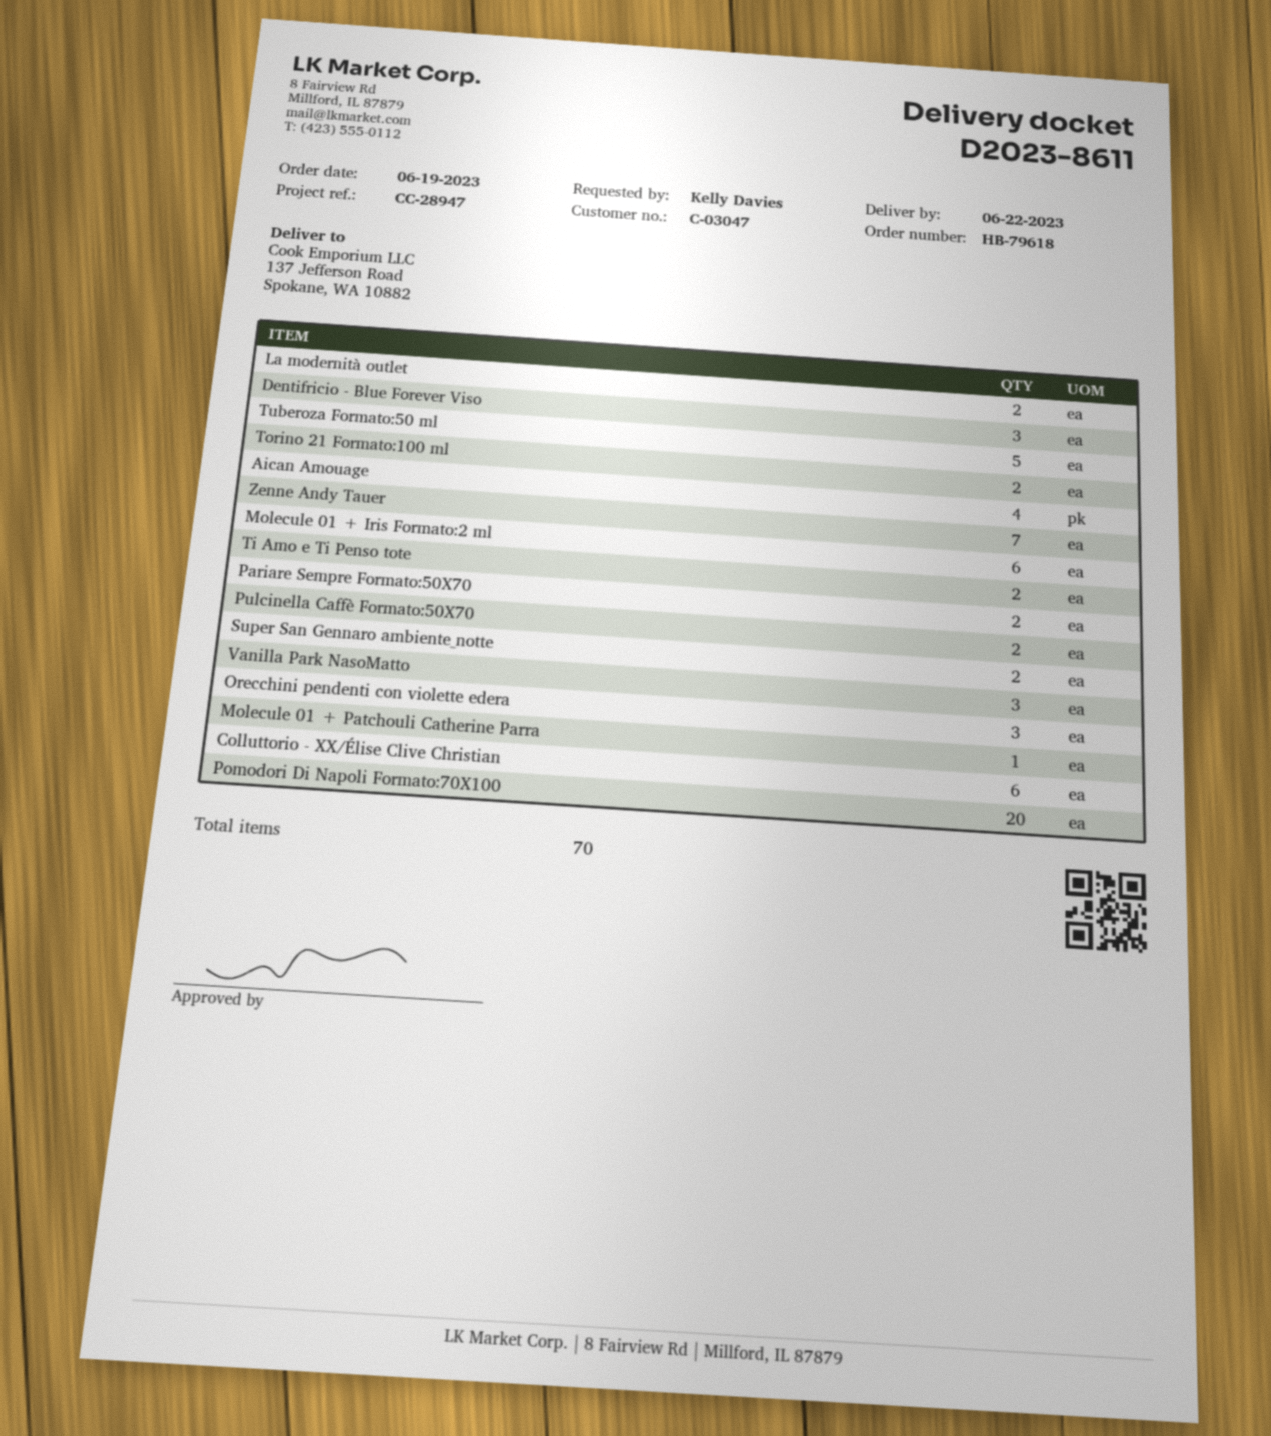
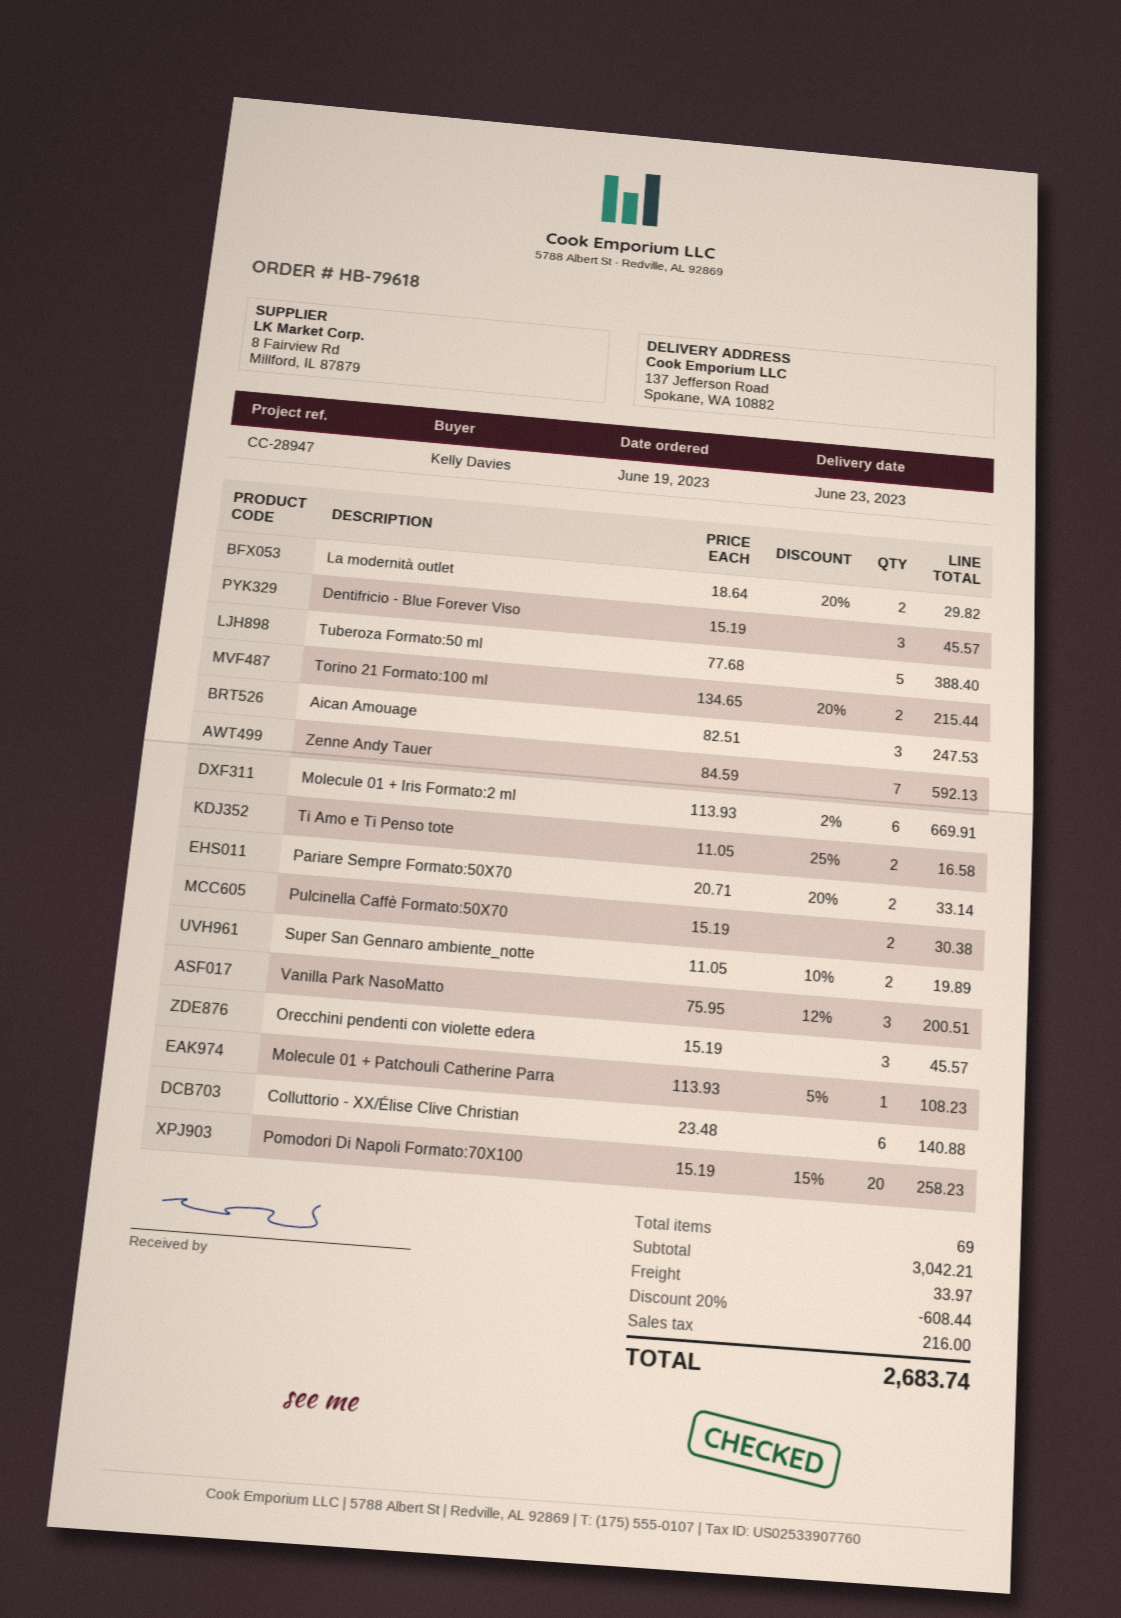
delivery date: 2023-06-22 -> 2023-06-23
Aican Amouage: 4 -> 3
total quantity: 70 -> 69

